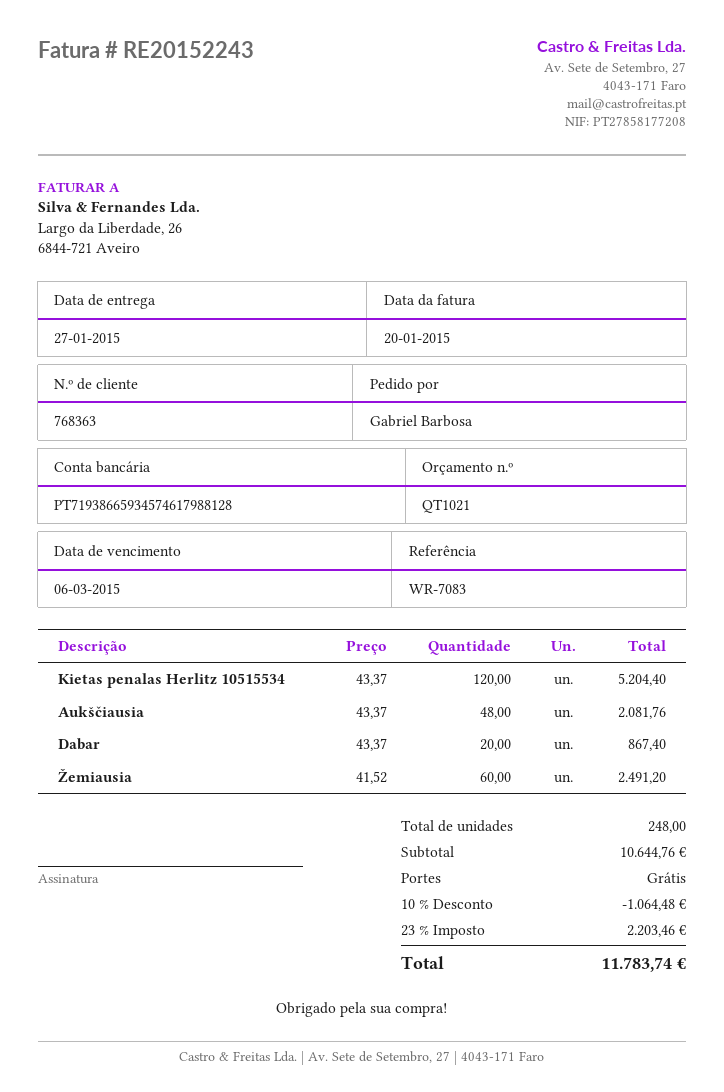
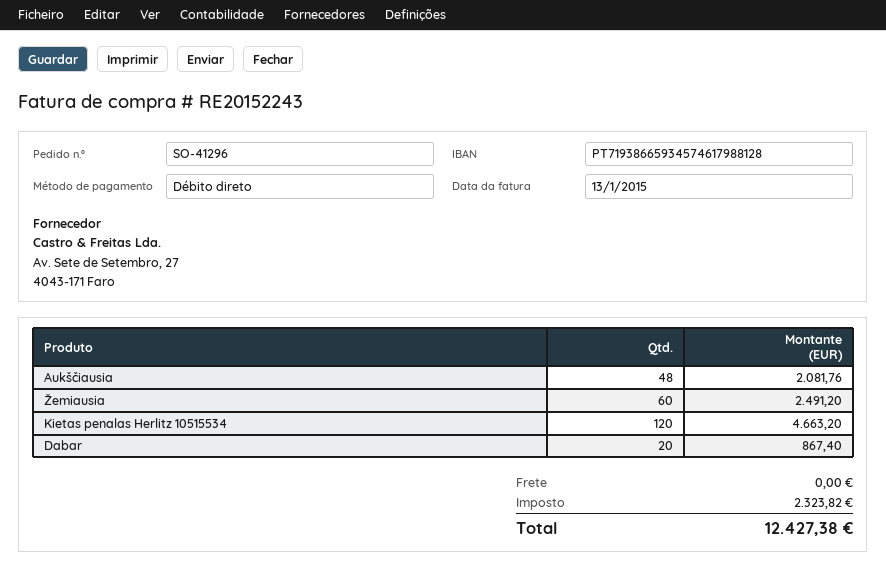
invoice date: 2015-01-20 -> 2015-01-13
Kietas penalas Herlitz 10515534: 120 for 5204.40 -> 120 for 4663.20
discount: 10% = 1064.48 -> none
tax: 2203.46 -> 2323.82
total: 11783.74 -> 12427.38

